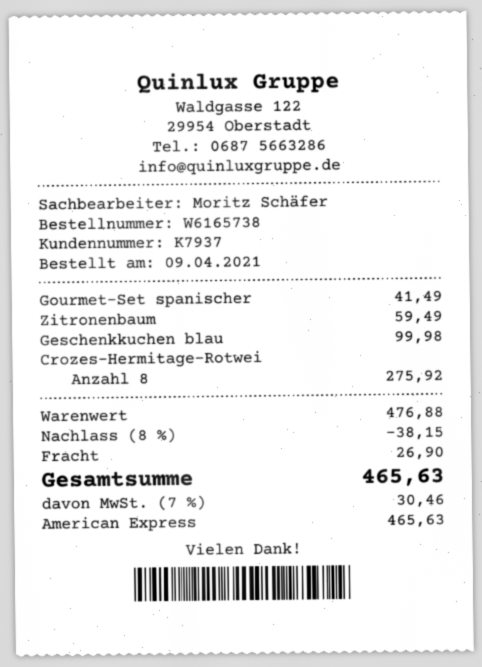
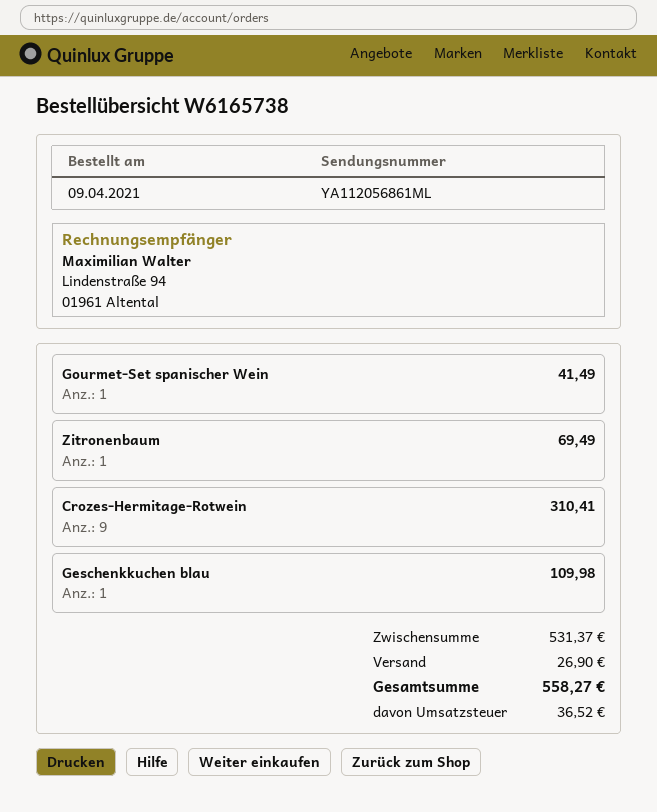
Zitronenbaum: 1 for 59.49 -> 1 for 69.49
Geschenkkuchen blau: 1 for 99.98 -> 1 for 109.98
Crozes-Hermitage-Rotwei: 8 for 275.92 -> 9 for 310.41
subtotal: 476.88 -> 531.37
discount: 8% = 38.15 -> none
tax: 30.46 -> 36.52
total: 465.63 -> 558.27

